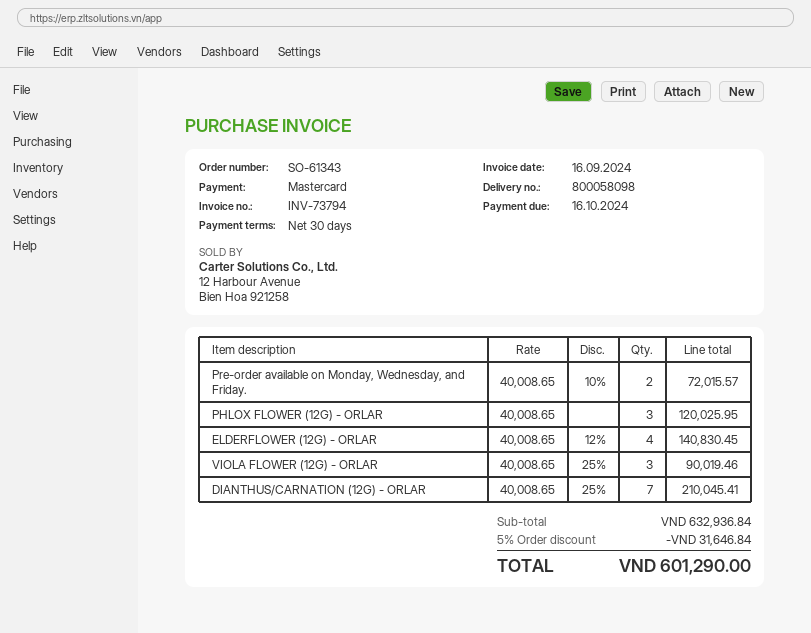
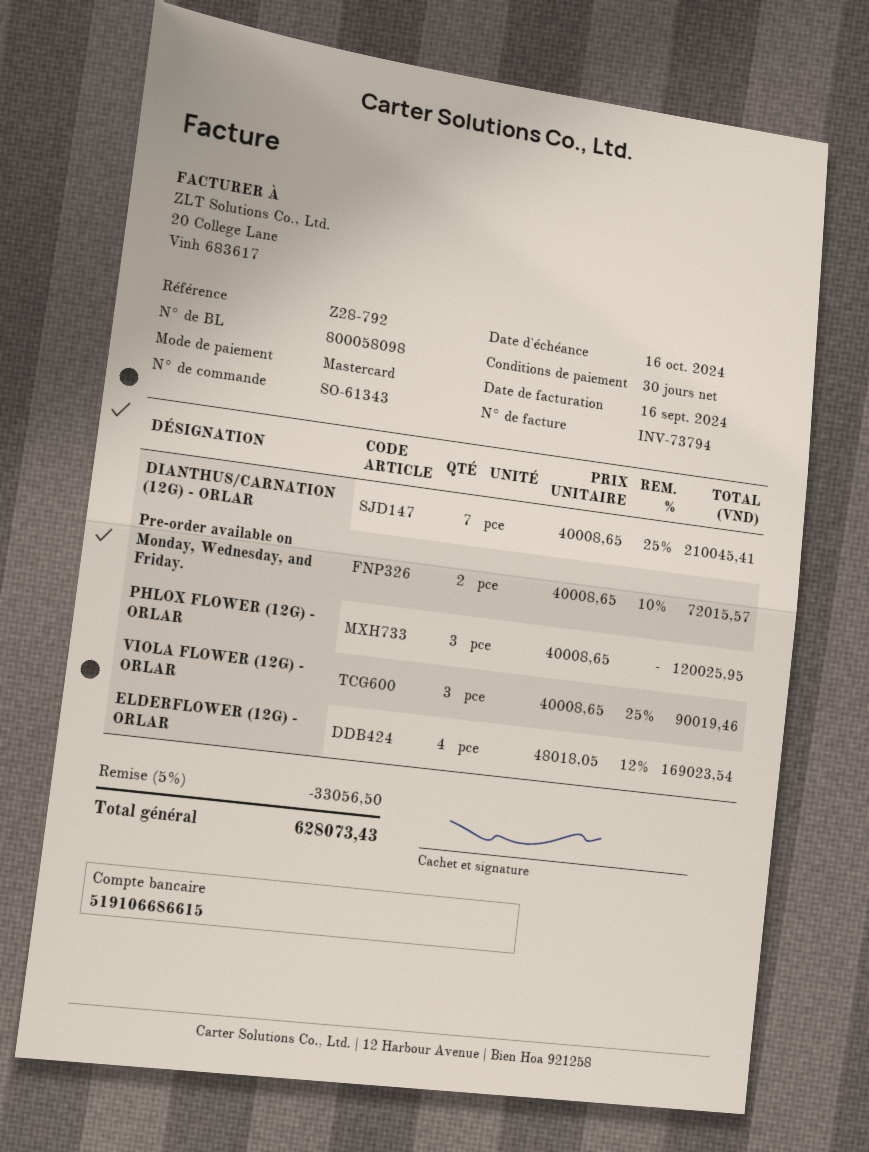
ELDERFLOWER (12G) - ORLAR: 4 x 40008.65 - 12% = 140830.45 -> 4 x 48018.05 - 12% = 169023.54
discount: 5% = 31646.84 -> 5% = 33056.50
total: 601290.00 -> 628073.43

